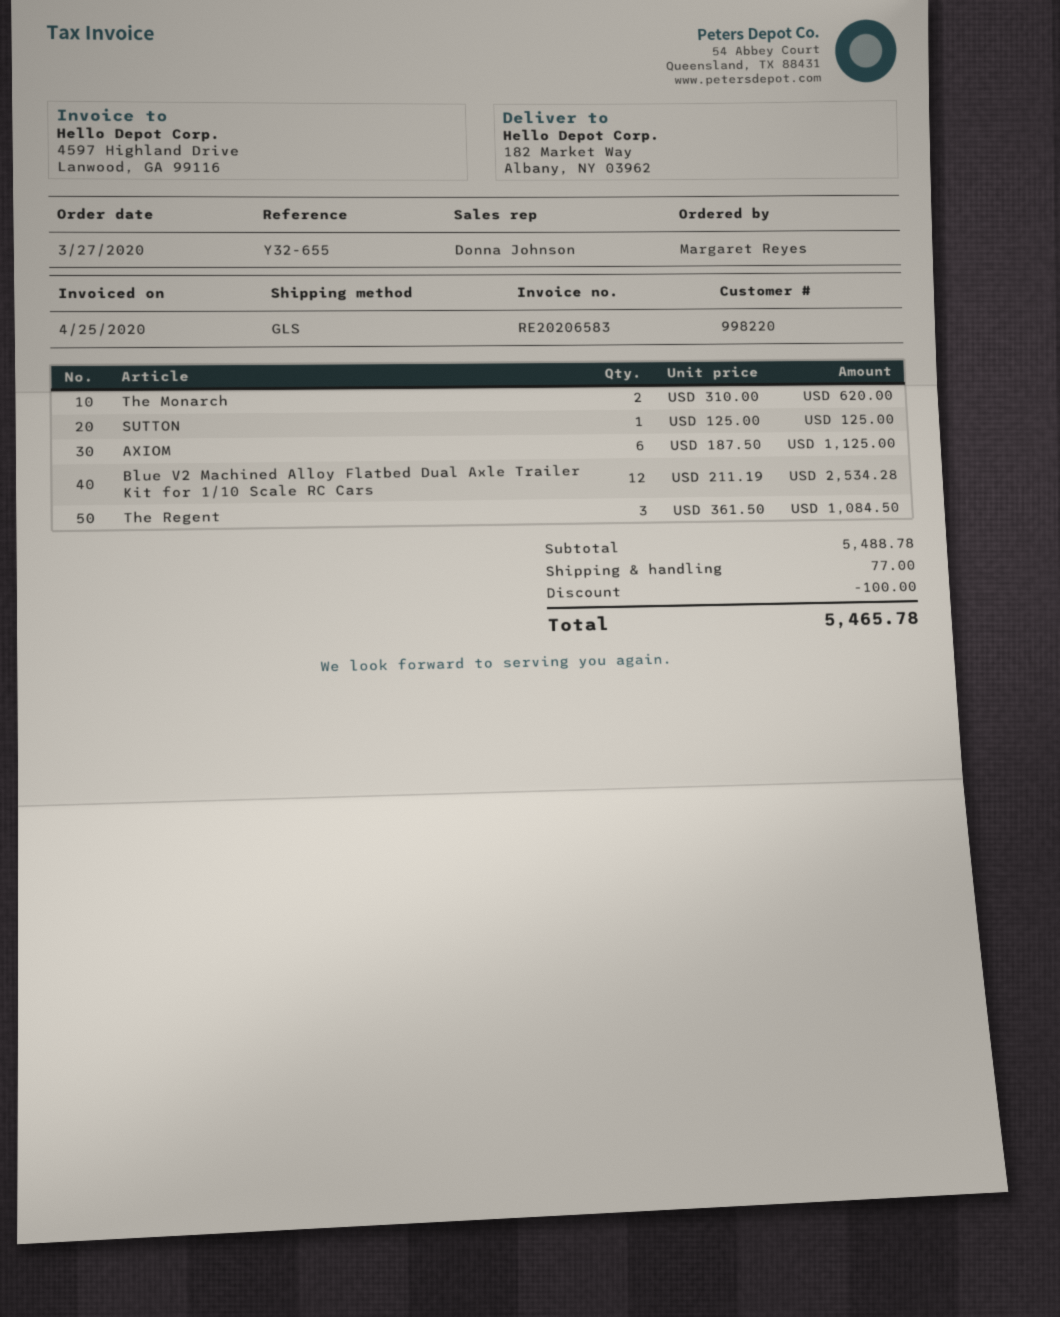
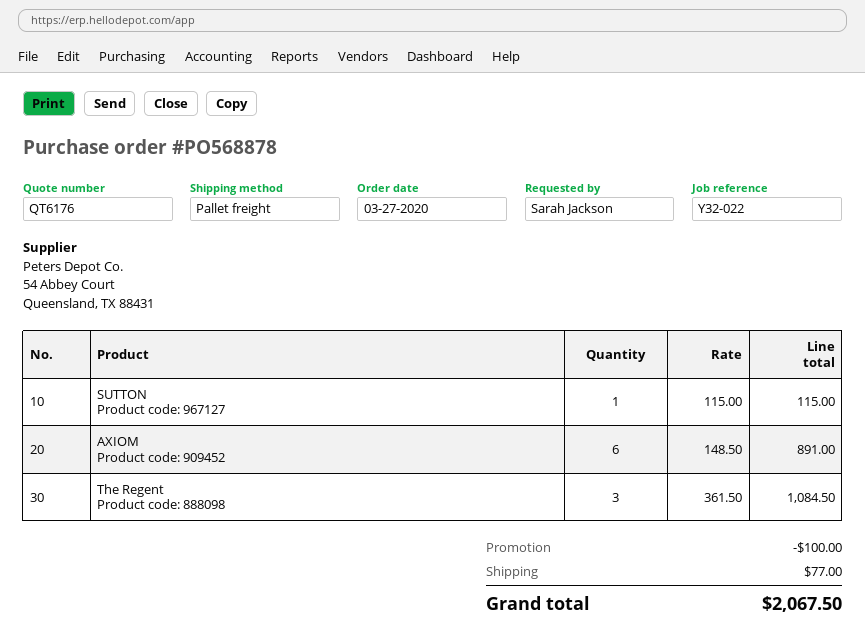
reference: Y32-655 -> Y32-022
ordered by: Margaret Reyes -> Sarah Jackson
shipping method: GLS -> pallet freight
The Monarch: 2 x 310.00 = 620.00 -> none
SUTTON: 1 x 125.00 = 125.00 -> 1 x 115.00 = 115.00
AXIOM: 6 x 187.50 = 1125.00 -> 6 x 148.50 = 891.00
Blue V2 Machined Alloy Flatbed Dual Axle Trailer Kit for 1/10 Scale RC Cars: 12 x 211.19 = 2534.28 -> none
total: 5465.78 -> 2067.50

